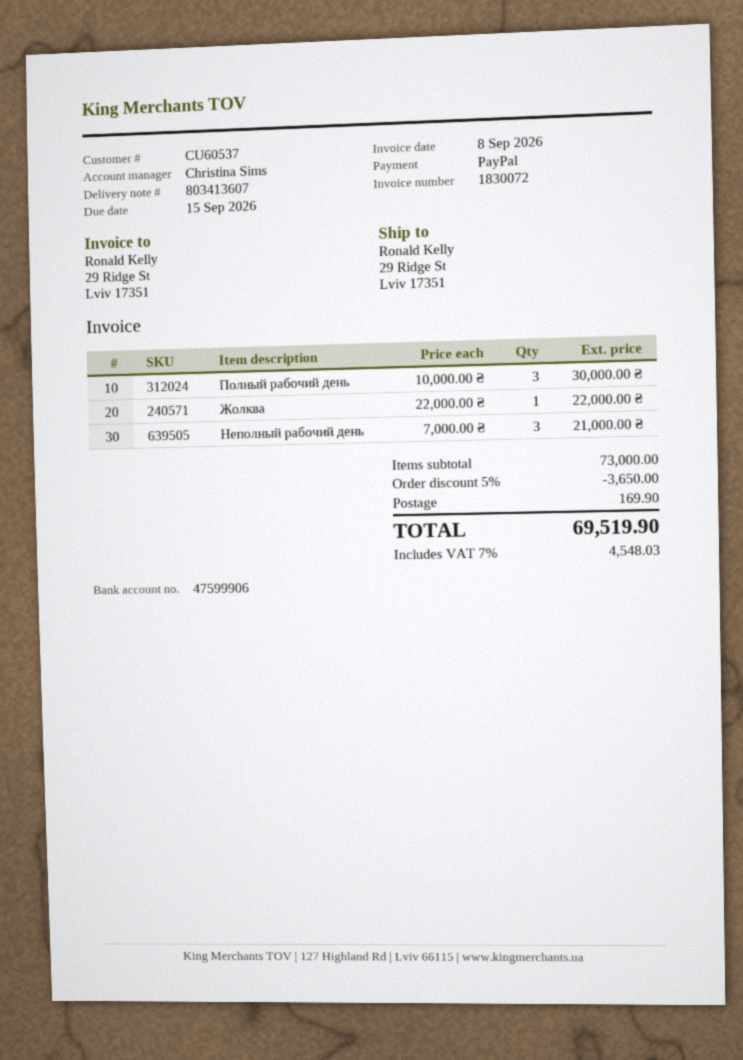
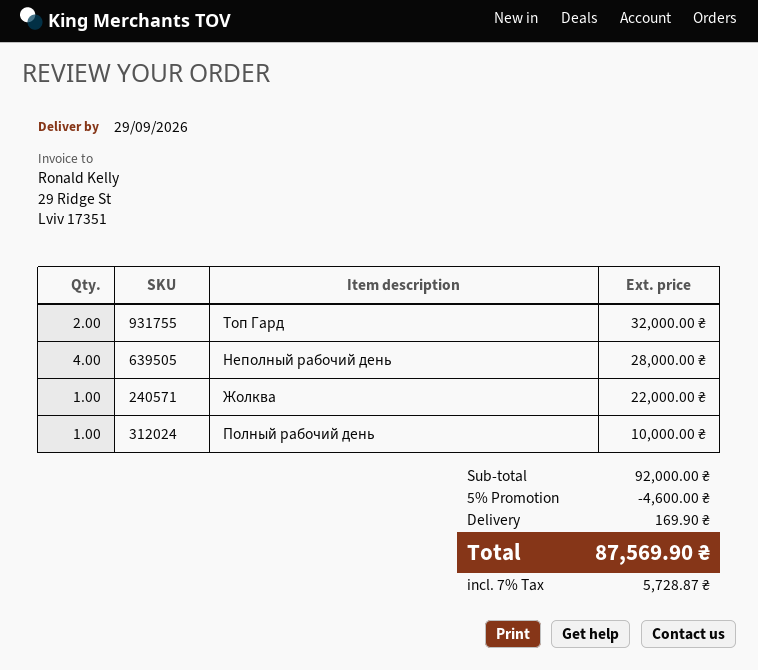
Полный рабочий день: 3 for 30000.00 -> 1 for 10000.00
Неполный рабочий день: 3 for 21000.00 -> 4 for 28000.00
Топ Гард: none -> 2 for 32000.00
subtotal: 73000.00 -> 92000.00
discount: 5% = 3650.00 -> 5% = 4600.00
tax: 7% = 4548.03 -> 7% = 5728.87
total: 69519.90 -> 87569.90

